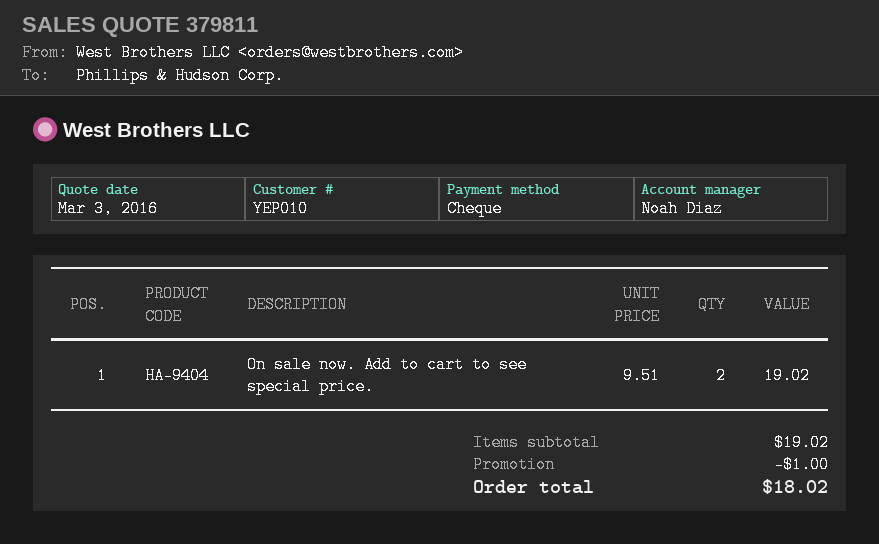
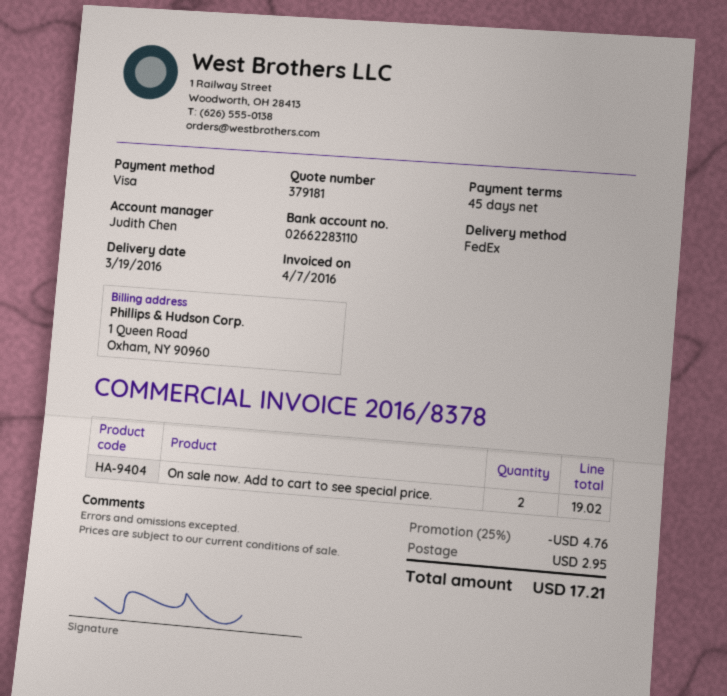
quote number: 379811 -> 379181
sales rep: Noah Diaz -> Judith Chen
payment method: cheque -> Visa
discount: 1.00 -> 4.76
shipping: none -> 2.95
total: 18.02 -> 17.21

